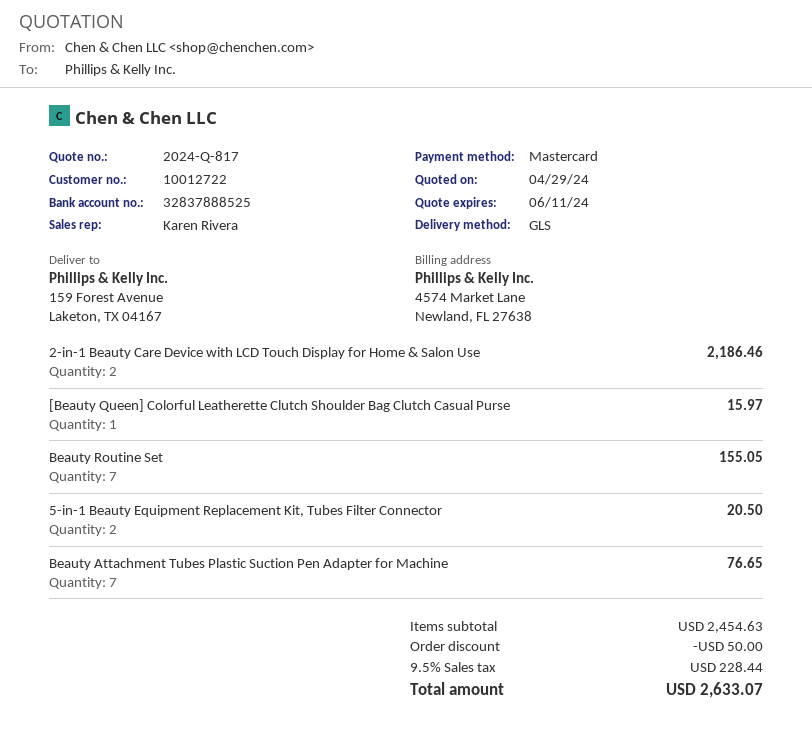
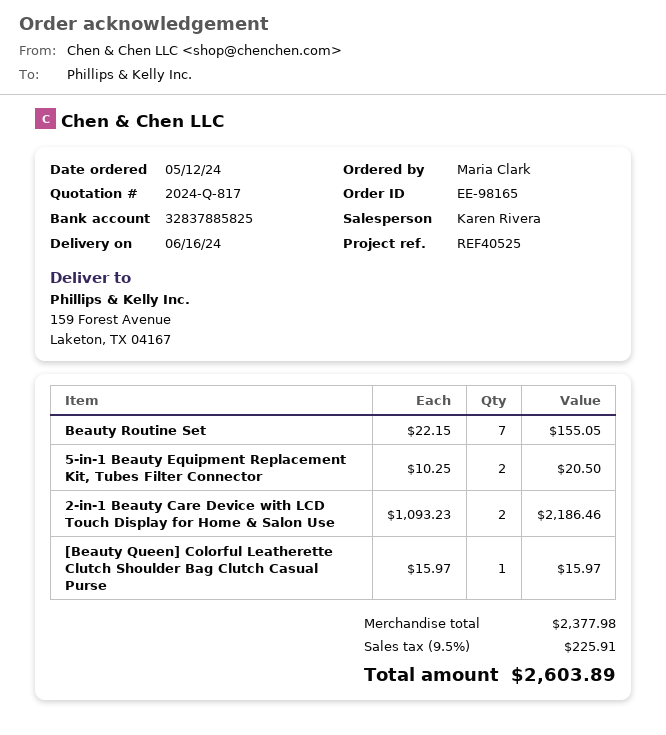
bank account: 32837888525 -> 32837885825
Beauty Attachment Tubes Plastic Suction Pen Adapter for Machine: 7 for 76.65 -> none
subtotal: 2454.63 -> 2377.98
discount: 50.00 -> none
tax: 9.5% = 228.44 -> 9.5% = 225.91
total: 2633.07 -> 2603.89

